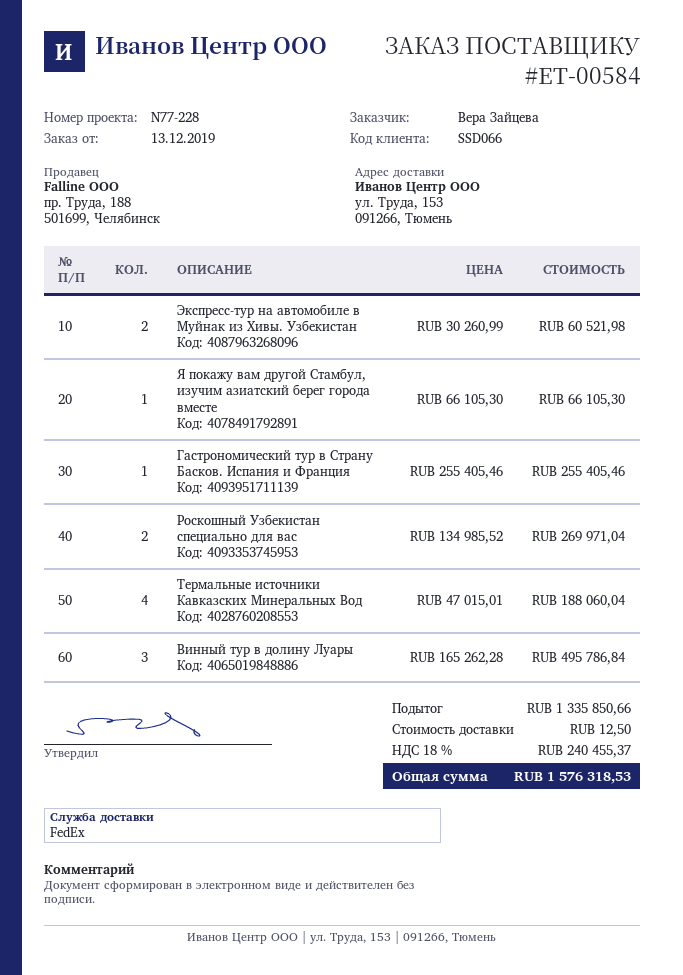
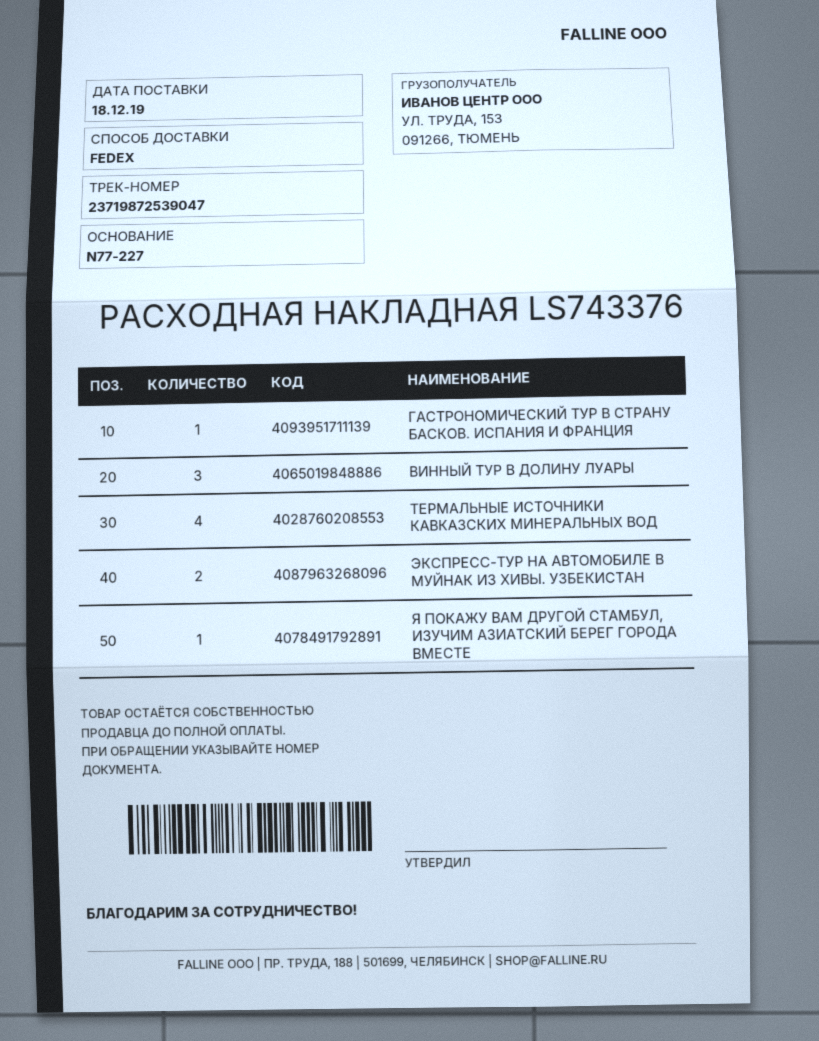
reference: N77-228 -> N77-227
Роскошный Узбекистан специально для вас: 2 -> none

